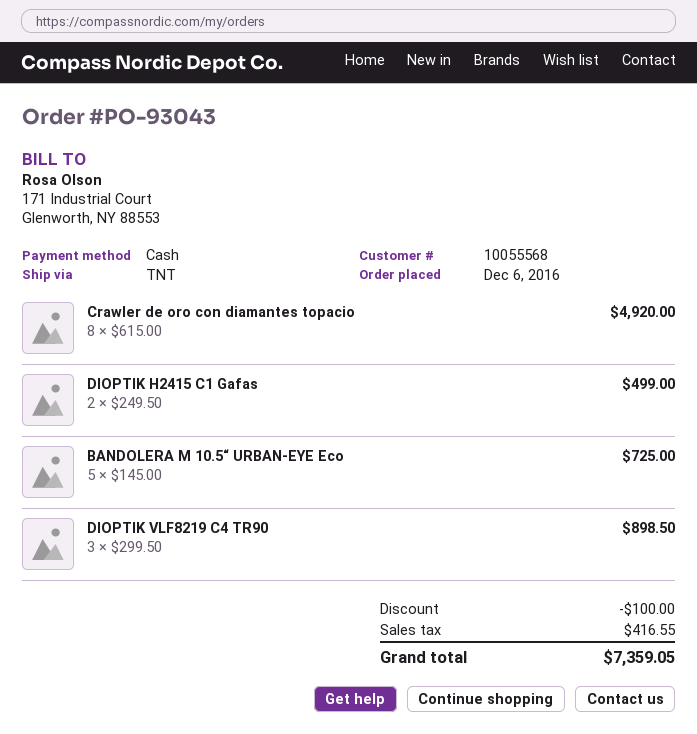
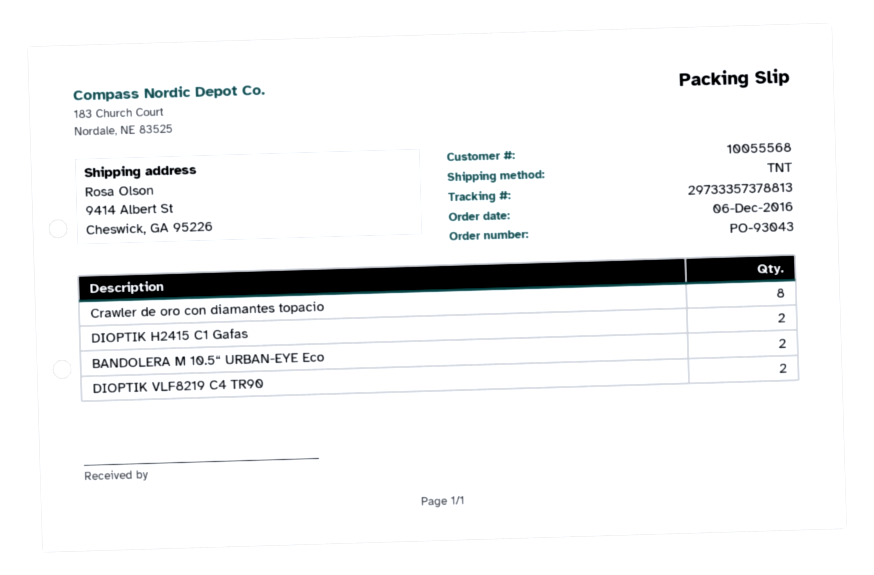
BANDOLERA M 10.5“ URBAN-EYE Eco: 5 -> 2
DIOPTIK VLF8219 C4 TR90: 3 -> 2

